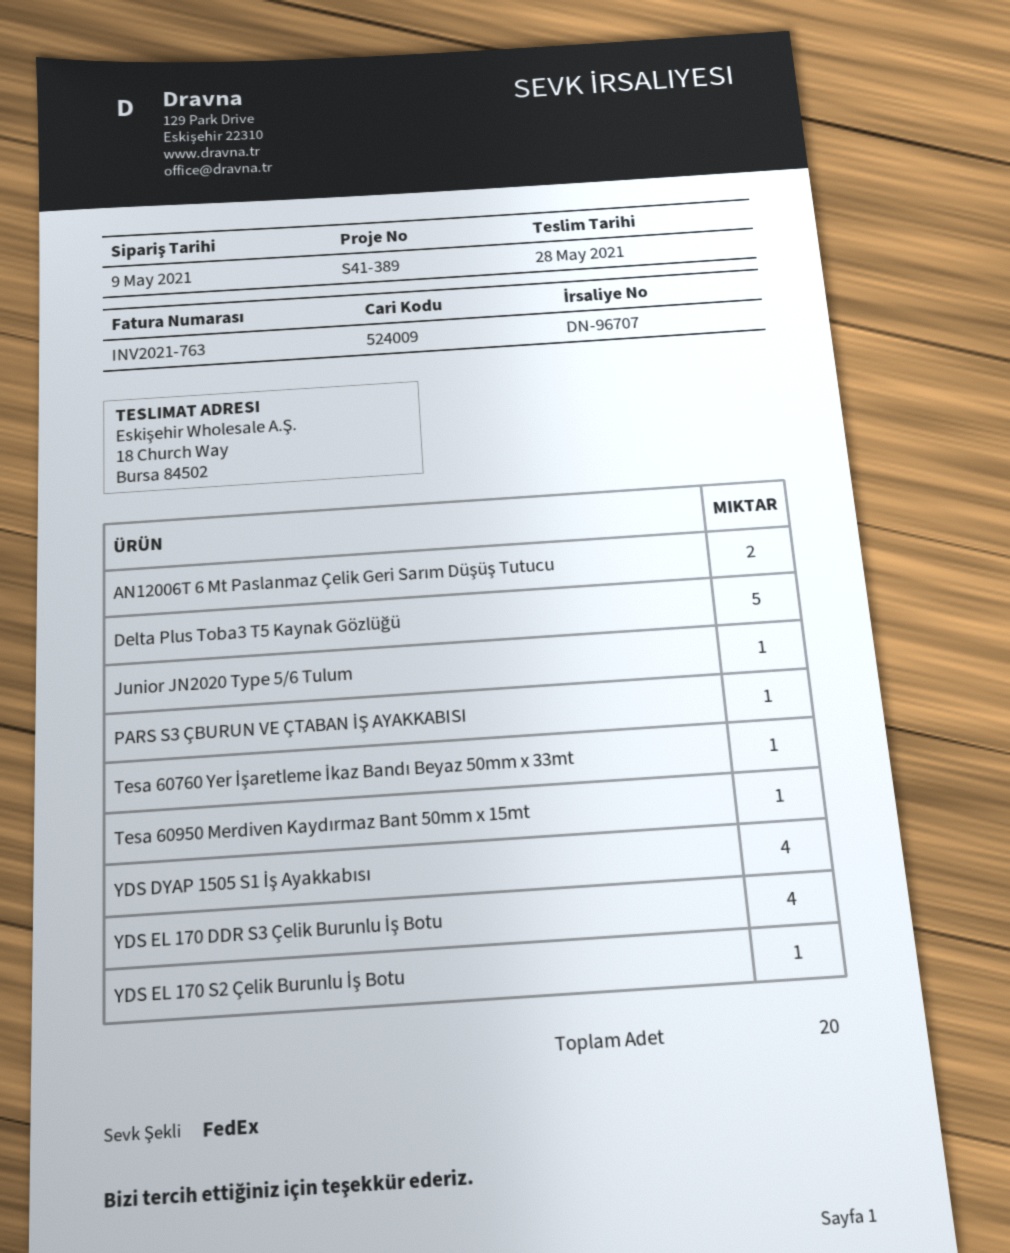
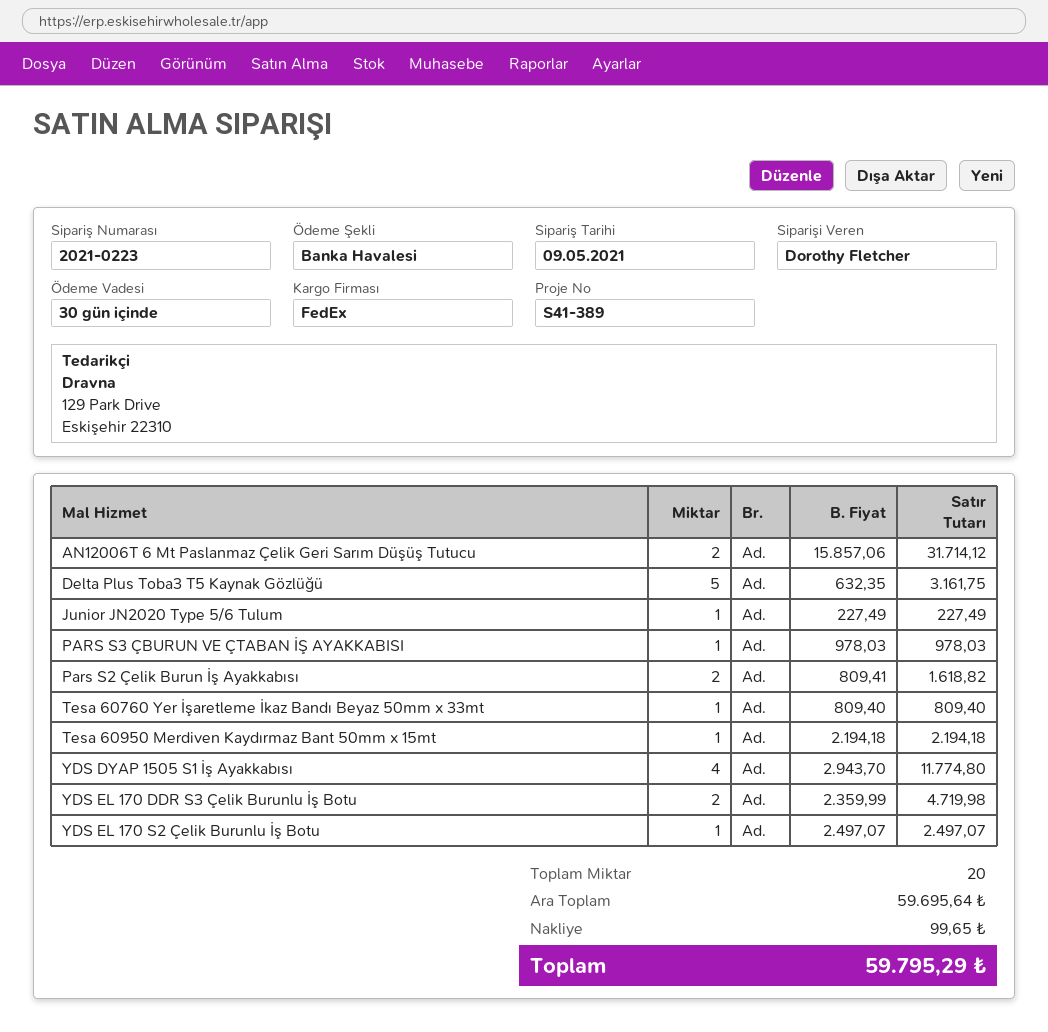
YDS EL 170 DDR S3 Çelik Burunlu İş Botu: 4 -> 2
Pars S2 Çelik Burun İş Ayakkabısı: none -> 2

